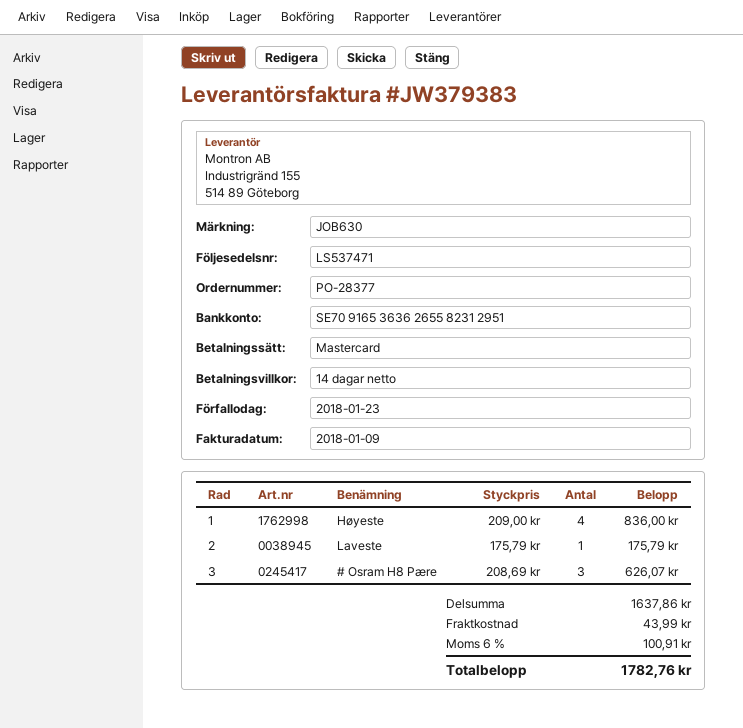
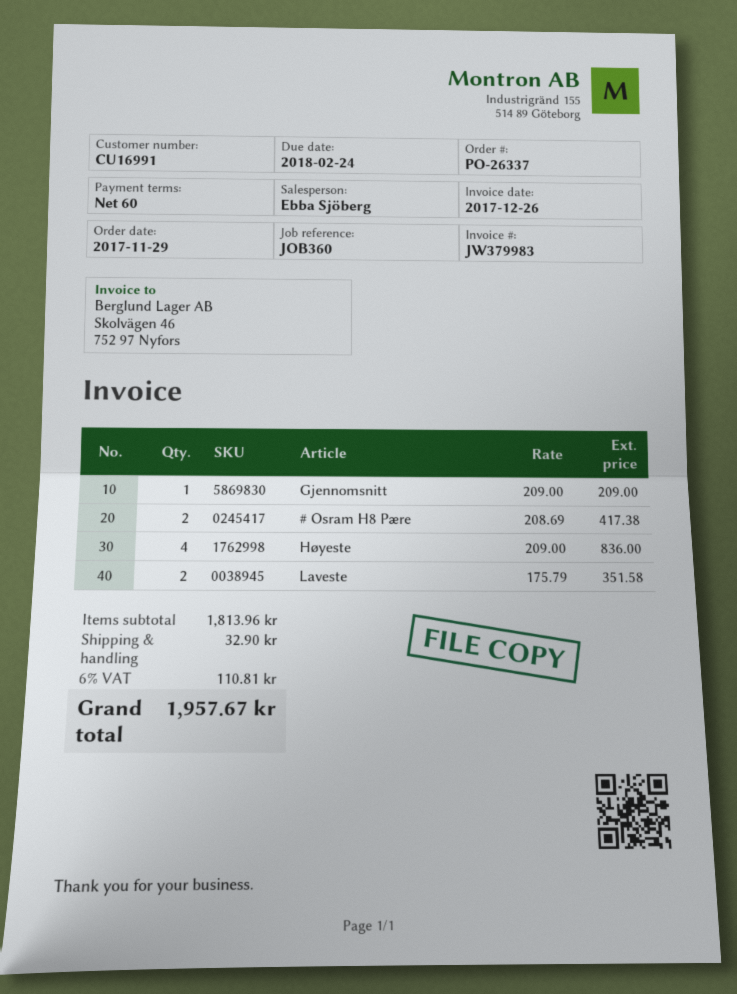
order number: PO-28377 -> PO-26337
invoice number: JW379383 -> JW379983
invoice date: 2018-01-09 -> 2017-12-26
payment terms: 14 days -> 60 days
due date: 2018-01-23 -> 2018-02-24
reference: JOB630 -> JOB360
Laveste: 1 x 175.79 = 175.79 -> 2 x 175.79 = 351.58
# Osram H8 Pære: 3 x 208.69 = 626.07 -> 2 x 208.69 = 417.38
Gjennomsnitt: none -> 1 x 209.00 = 209.00
subtotal: 1637.86 -> 1813.96
shipping: 43.99 -> 32.90
tax: 6% = 100.91 -> 6% = 110.81
total: 1782.76 -> 1957.67

